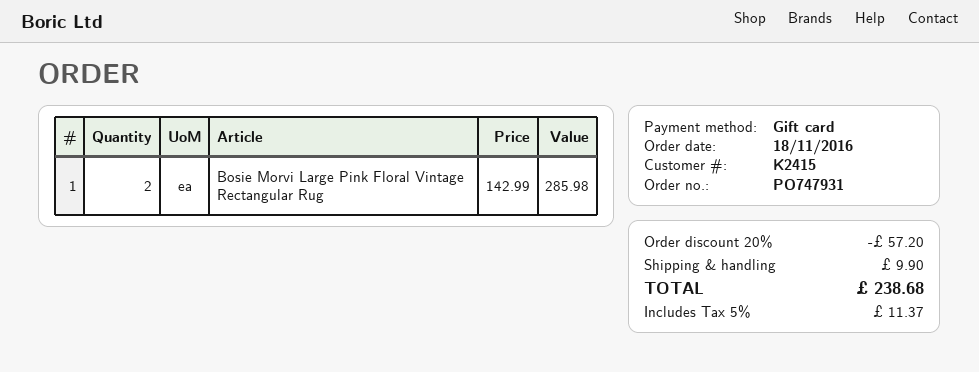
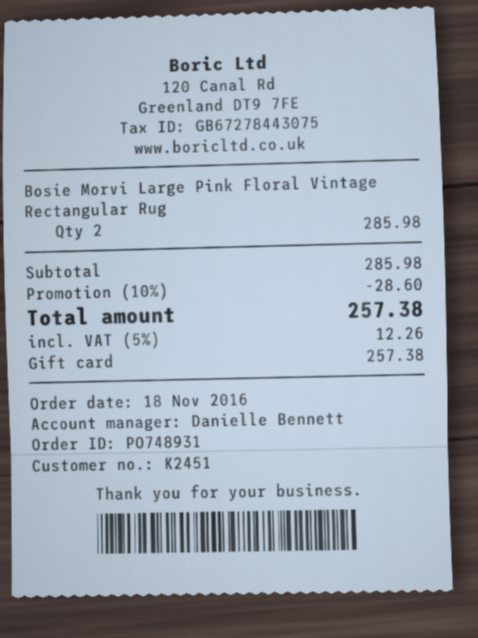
order number: PO747931 -> PO748931
customer number: K2415 -> K2451
discount: 20% = 57.20 -> 10% = 28.60
shipping: 9.90 -> none
tax: 5% = 11.37 -> 5% = 12.26
total: 238.68 -> 257.38

